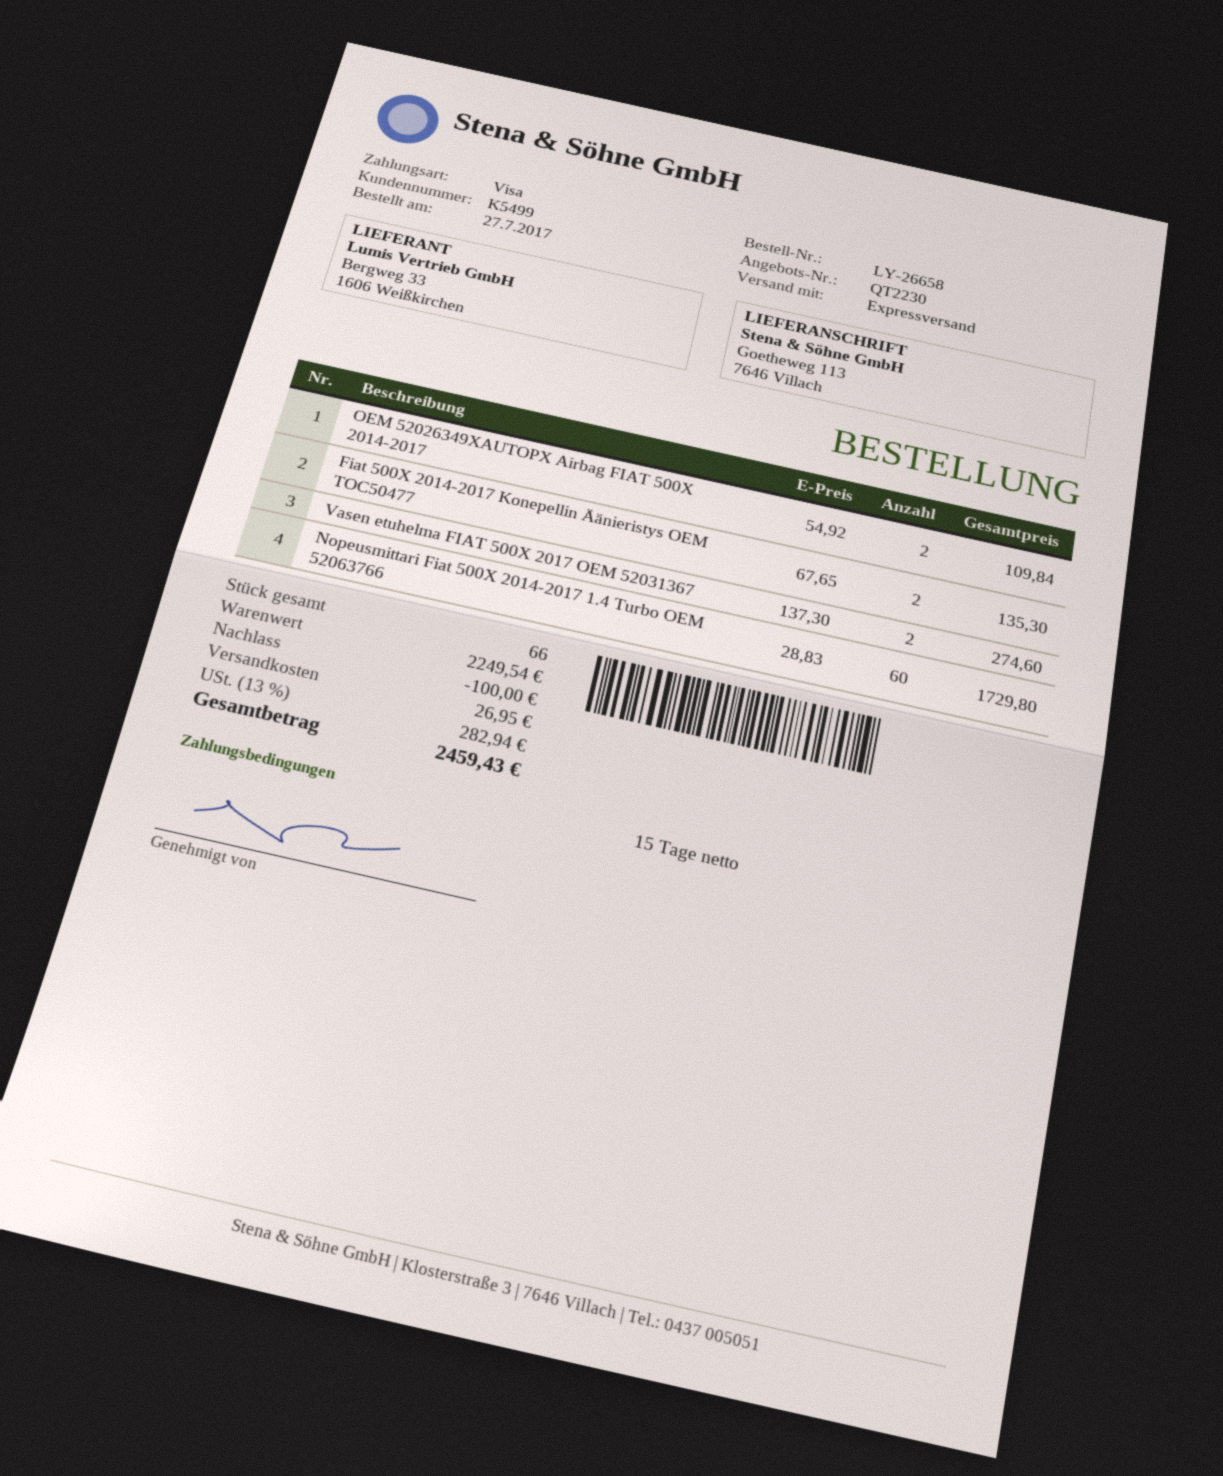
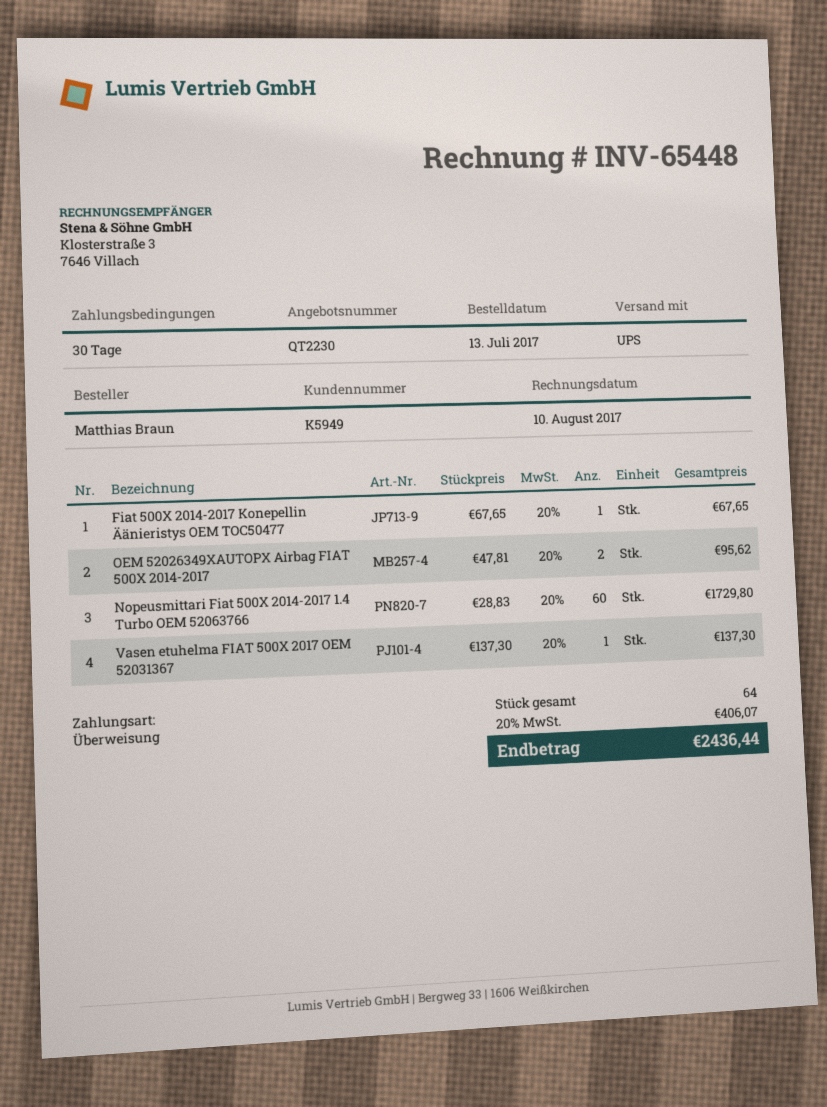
order date: 2017-07-27 -> 2017-07-13
payment terms: 15 days -> 30 days
customer number: K5499 -> K5949
payment method: Visa -> bank transfer
shipping method: express -> UPS
OEM 52026349XAUTOPX Airbag FIAT 500X 2014-2017: 2 x 54.92 = 109.84 -> 2 x 47.81 = 95.62
Fiat 500X 2014-2017 Konepellin Äänieristys OEM TOC50477: 2 x 67.65 = 135.30 -> 1 x 67.65 = 67.65
Vasen etuhelma FIAT 500X 2017 OEM 52031367: 2 x 137.30 = 274.60 -> 1 x 137.30 = 137.30
total quantity: 66 -> 64
discount: 100.00 -> none
shipping: 26.95 -> none
tax: 13% = 282.94 -> 20% = 406.07
total: 2459.43 -> 2436.44

